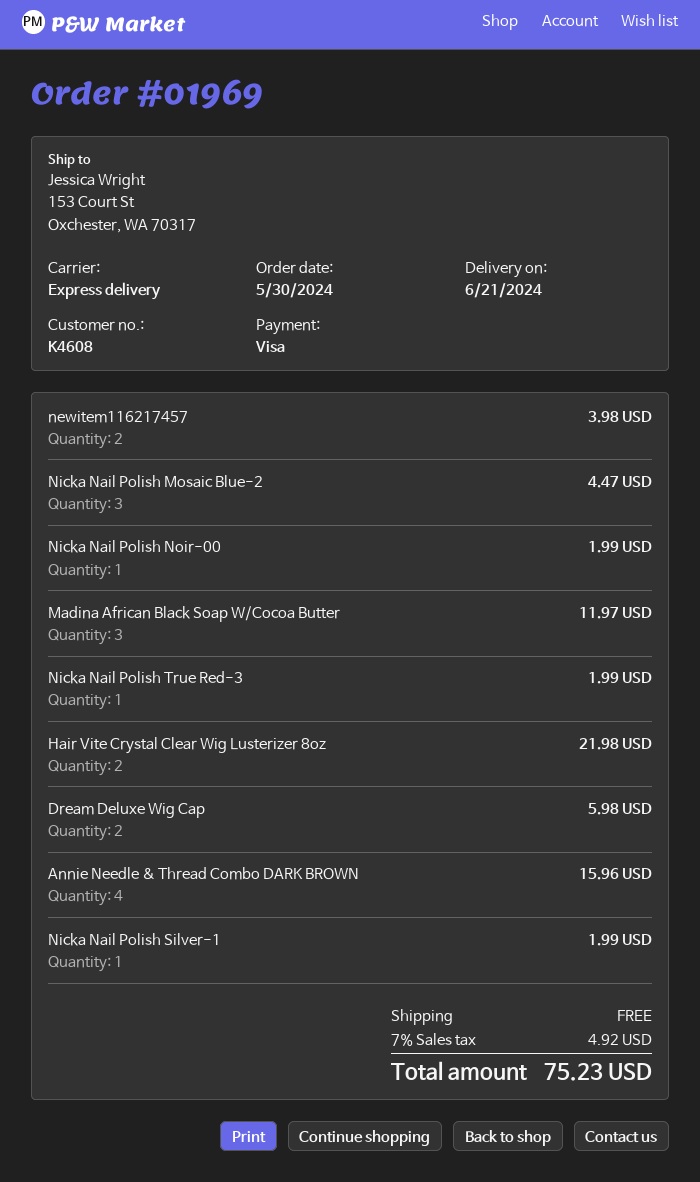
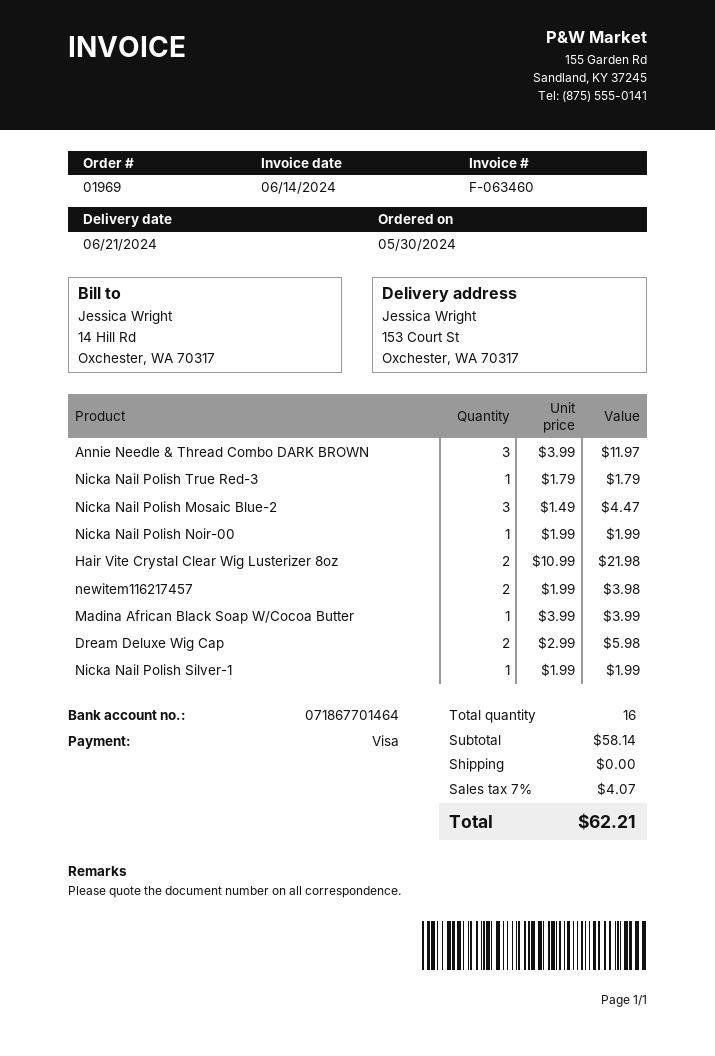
Madina African Black Soap W/Cocoa Butter: 3 for 11.97 -> 1 for 3.99
Nicka Nail Polish True Red-3: 1 for 1.99 -> 1 for 1.79
Annie Needle & Thread Combo DARK BROWN: 4 for 15.96 -> 3 for 11.97
tax: 7% = 4.92 -> 7% = 4.07
total: 75.23 -> 62.21

